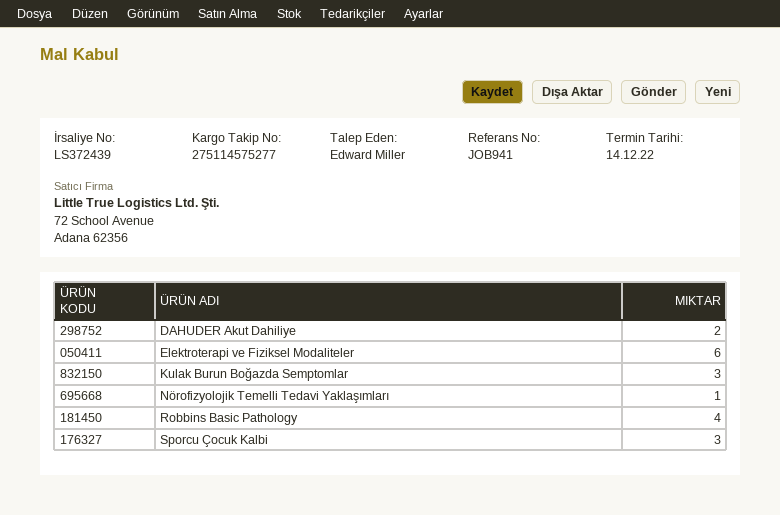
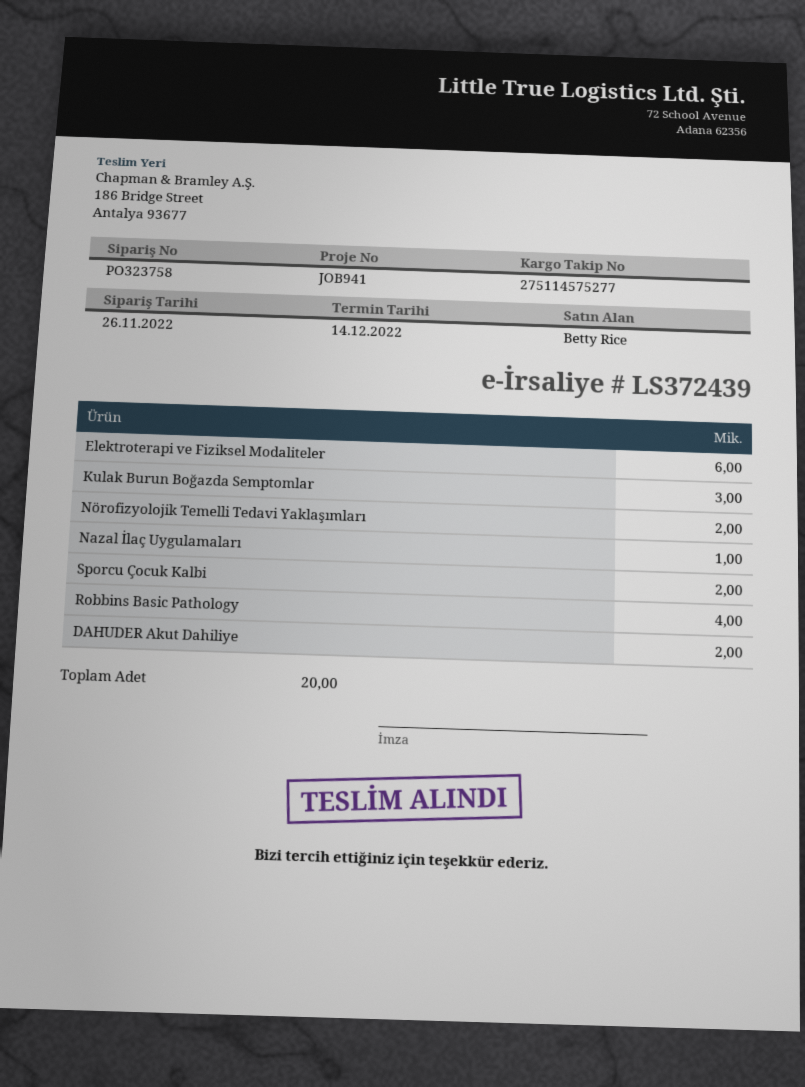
ordered by: Edward Miller -> Betty Rice
Nörofizyolojik Temelli Tedavi Yaklaşımları: 1 -> 2
Sporcu Çocuk Kalbi: 3 -> 2
Nazal İlaç Uygulamaları: none -> 1

